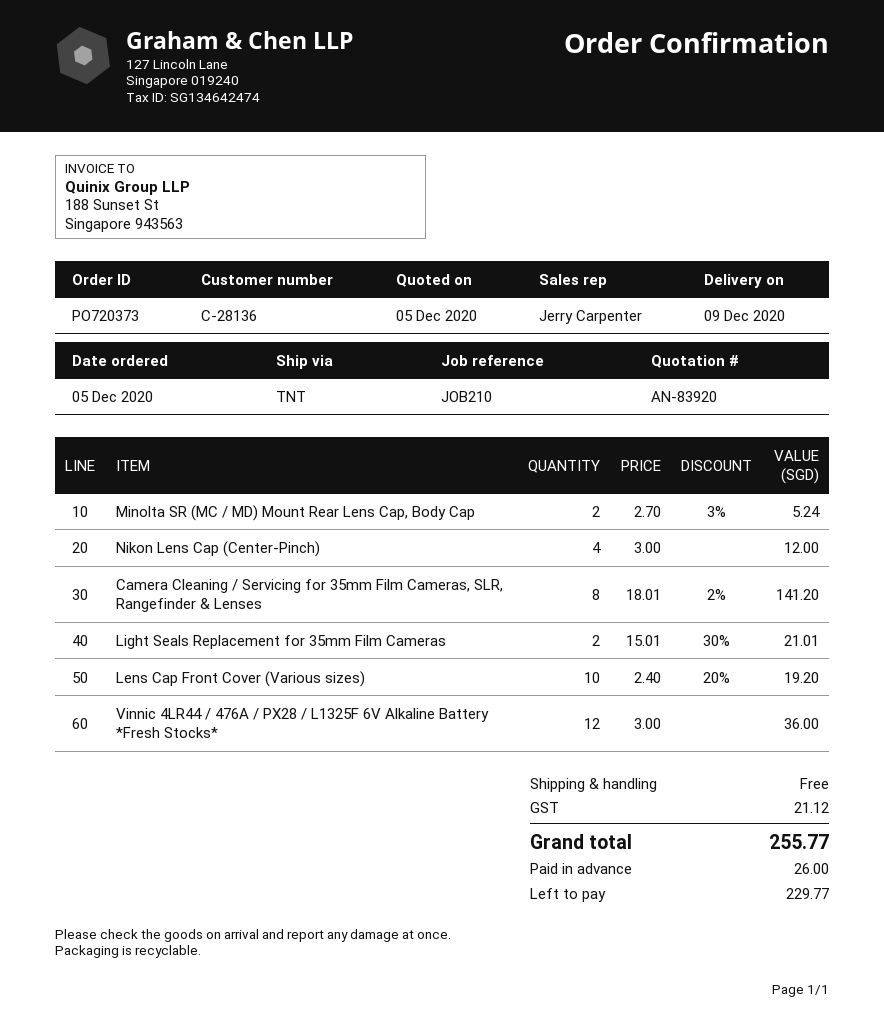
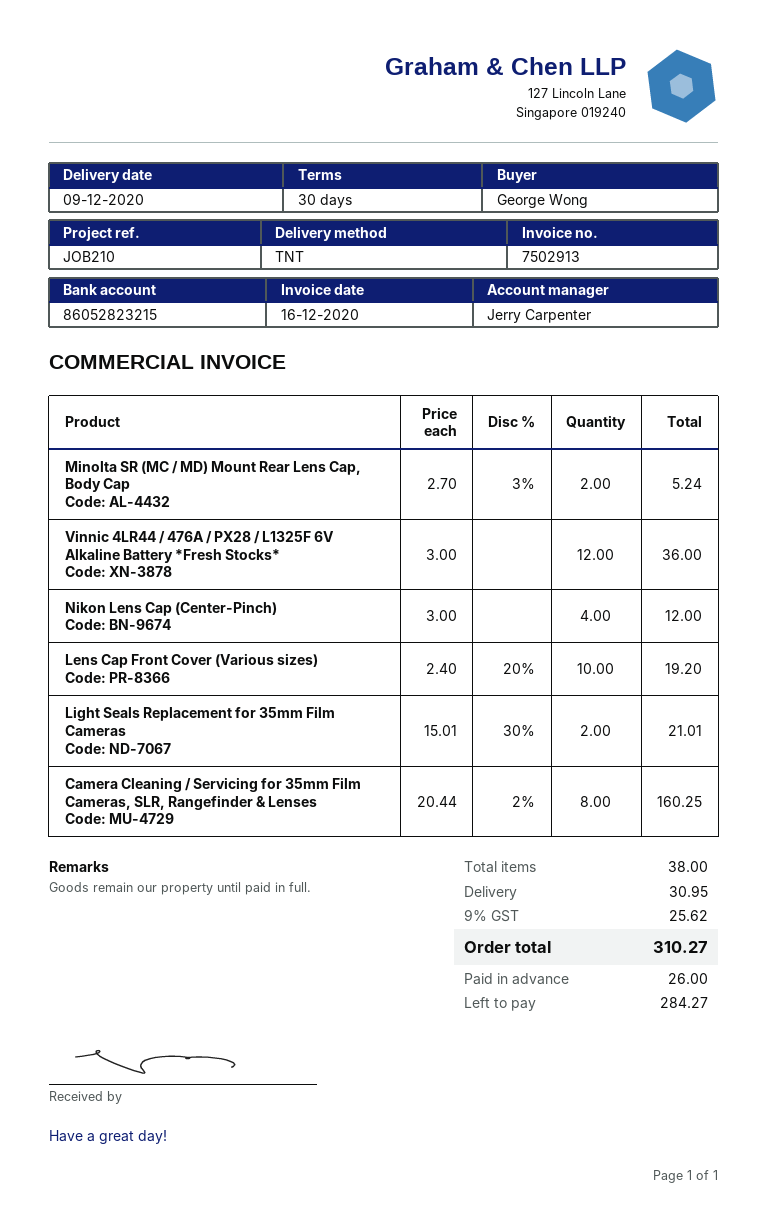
Camera Cleaning / Servicing for 35mm Film Cameras, SLR, Rangefinder & Lenses: 8 x 18.01 - 2% = 141.20 -> 8 x 20.44 - 2% = 160.25
shipping: 0.00 -> 30.95
tax: 21.12 -> 25.62
total: 255.77 -> 310.27
balance: 229.77 -> 284.27

